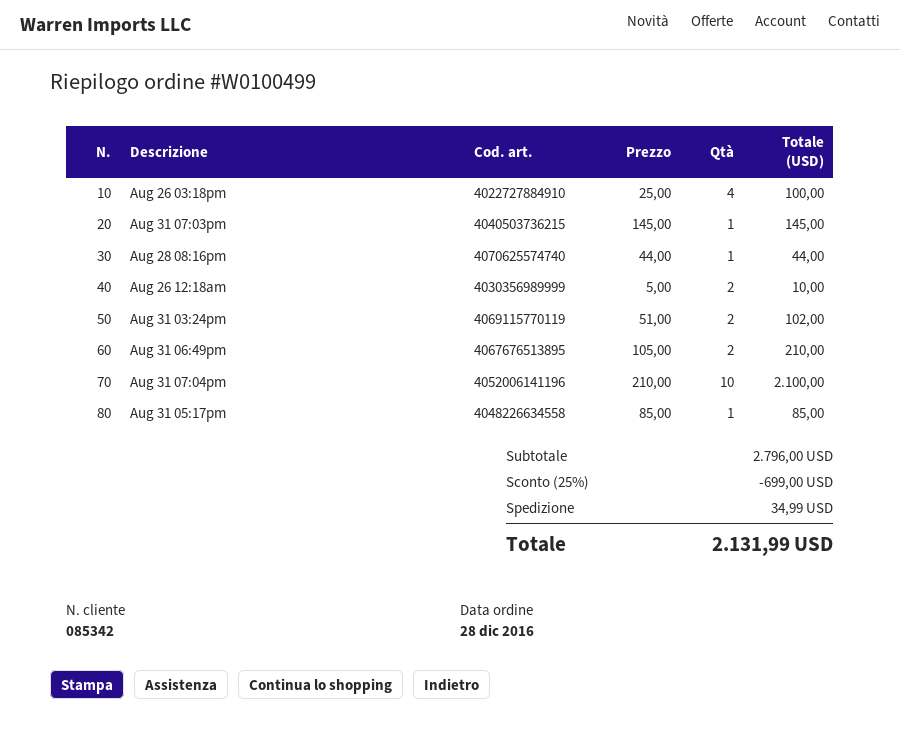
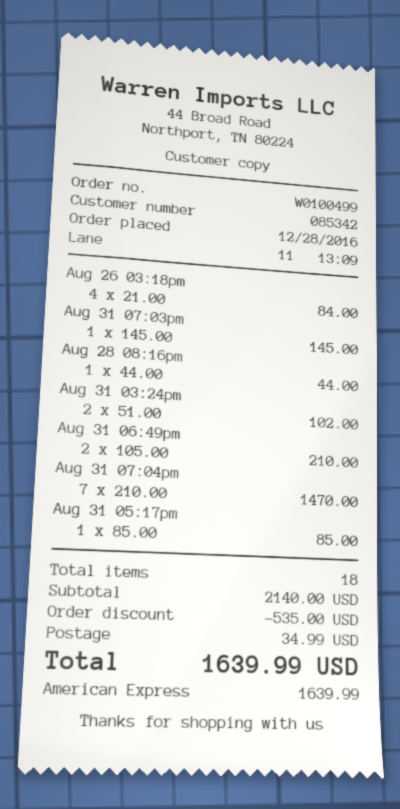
Aug 26 03:18pm: 4 x 25.00 = 100.00 -> 4 x 21.00 = 84.00
Aug 26 12:18am: 2 x 5.00 = 10.00 -> none
Aug 31 07:04pm: 10 x 210.00 = 2100.00 -> 7 x 210.00 = 1470.00
subtotal: 2796.00 -> 2140.00
discount: 699.00 -> 535.00
total: 2131.99 -> 1639.99

